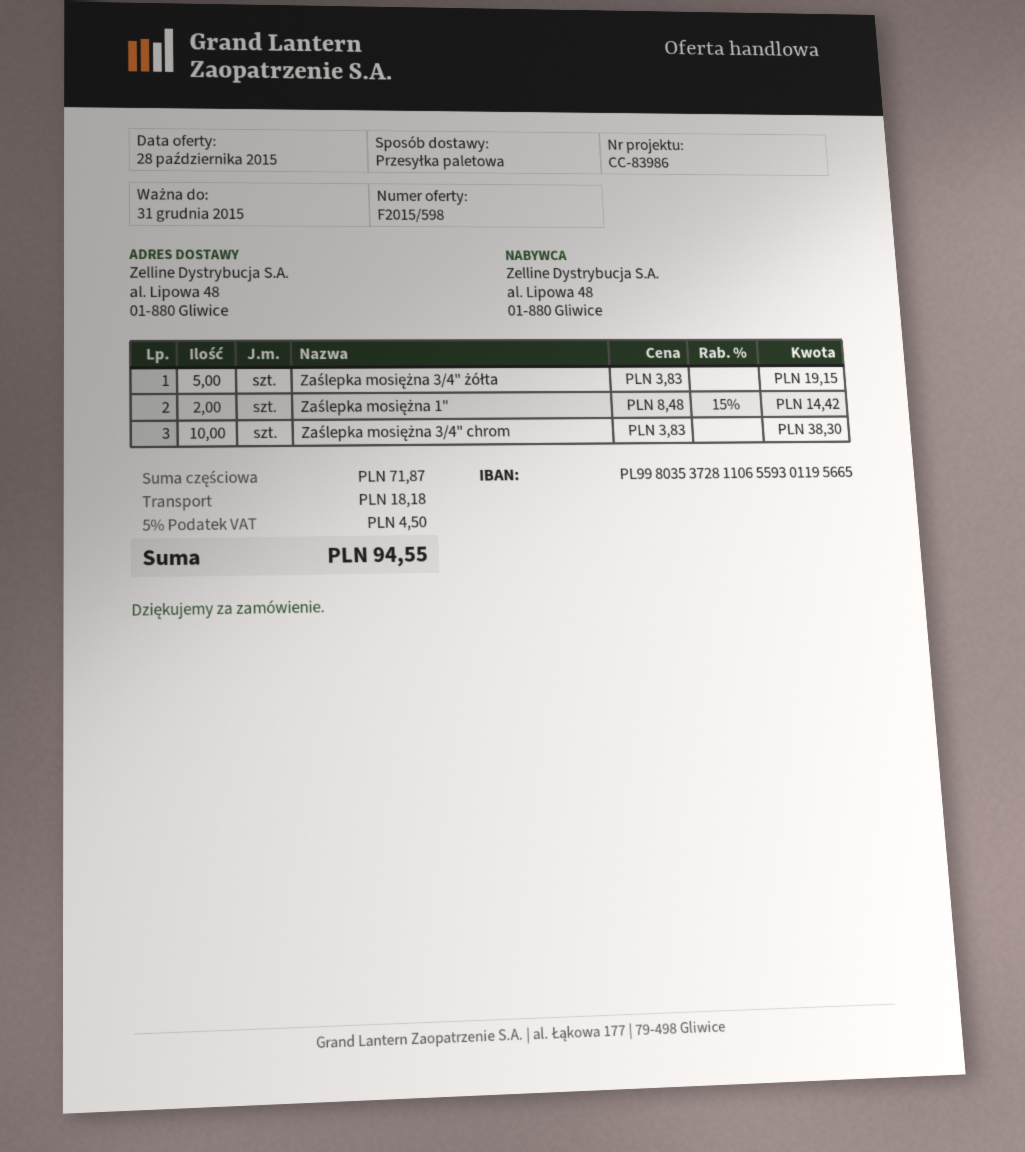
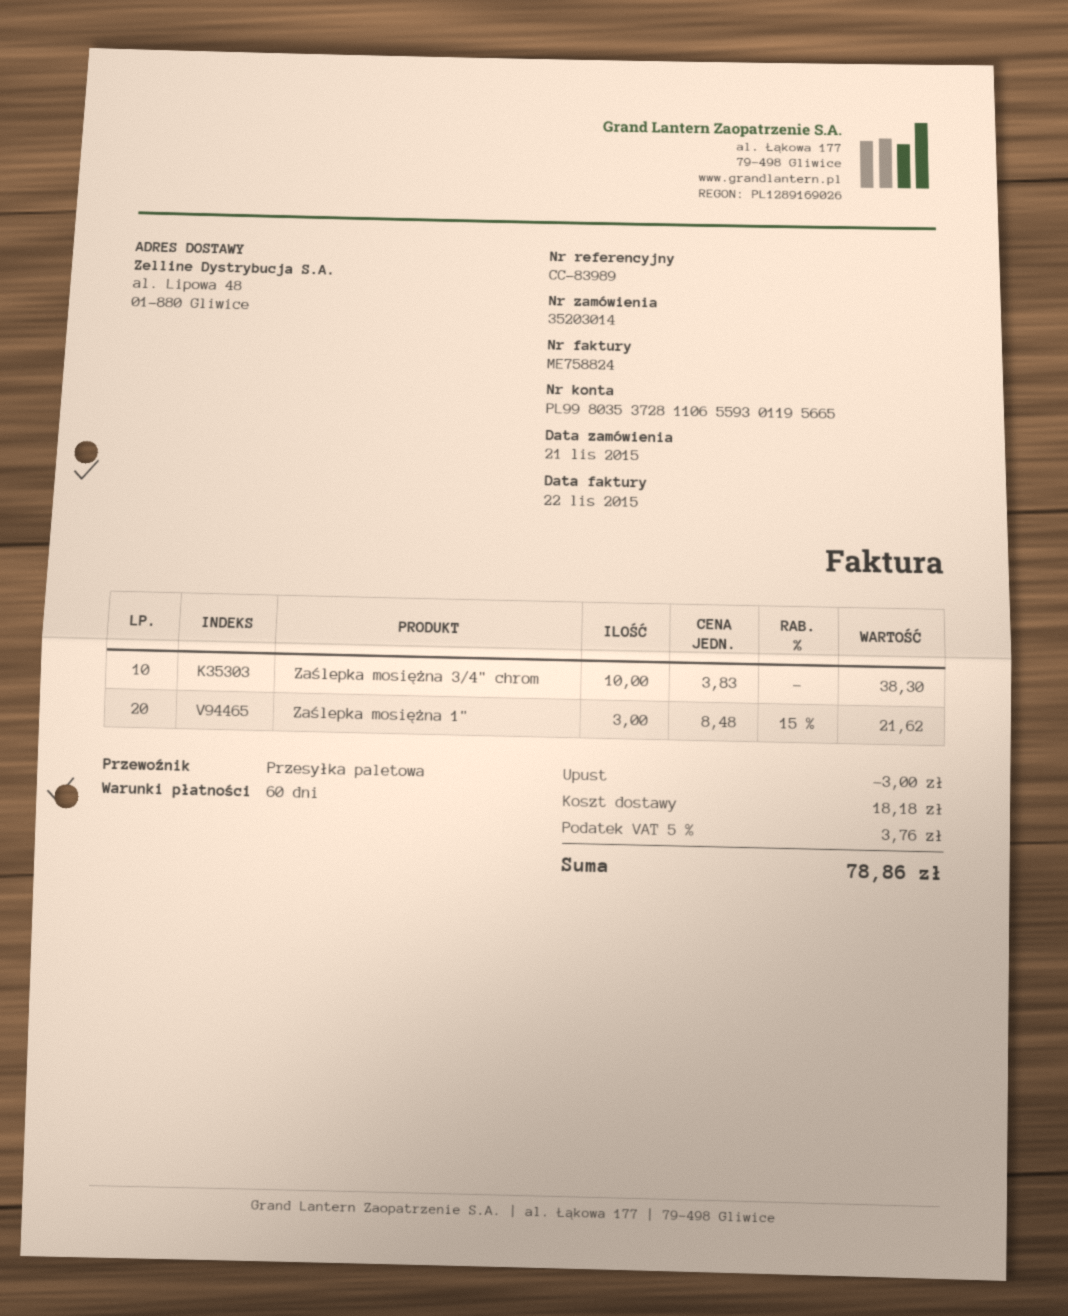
reference: CC-83986 -> CC-83989
Zaślepka mosiężna 3/4" żółta: 5 x 3.83 = 19.15 -> none
Zaślepka mosiężna 1": 2 x 8.48 - 15% = 14.42 -> 3 x 8.48 - 15% = 21.62
discount: none -> 3.00
tax: 5% = 4.50 -> 5% = 3.76
total: 94.55 -> 78.86

